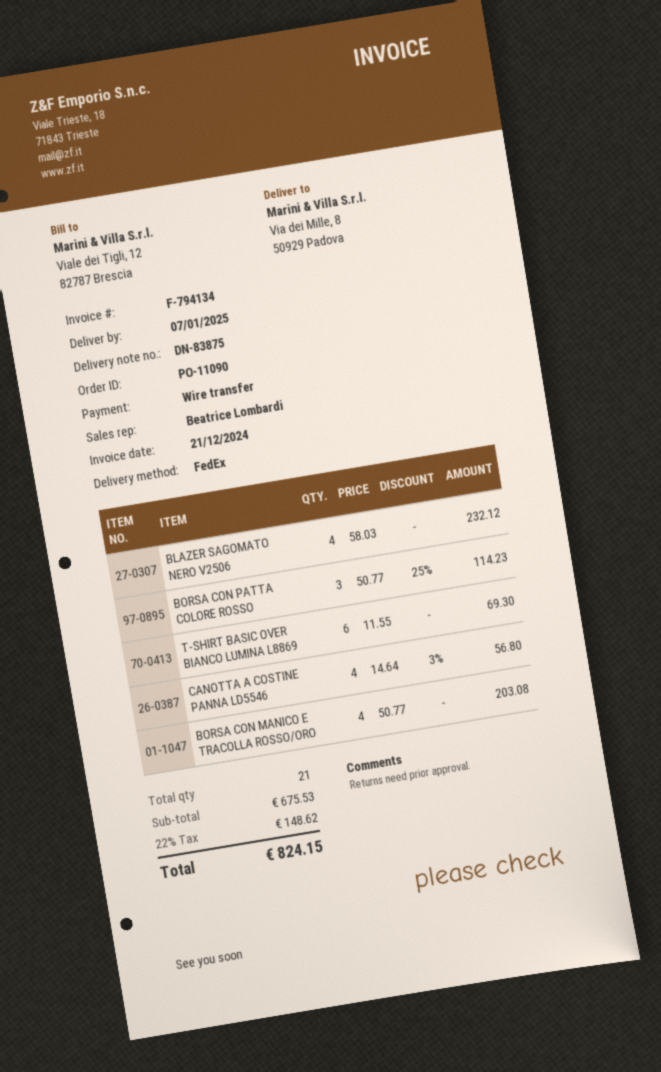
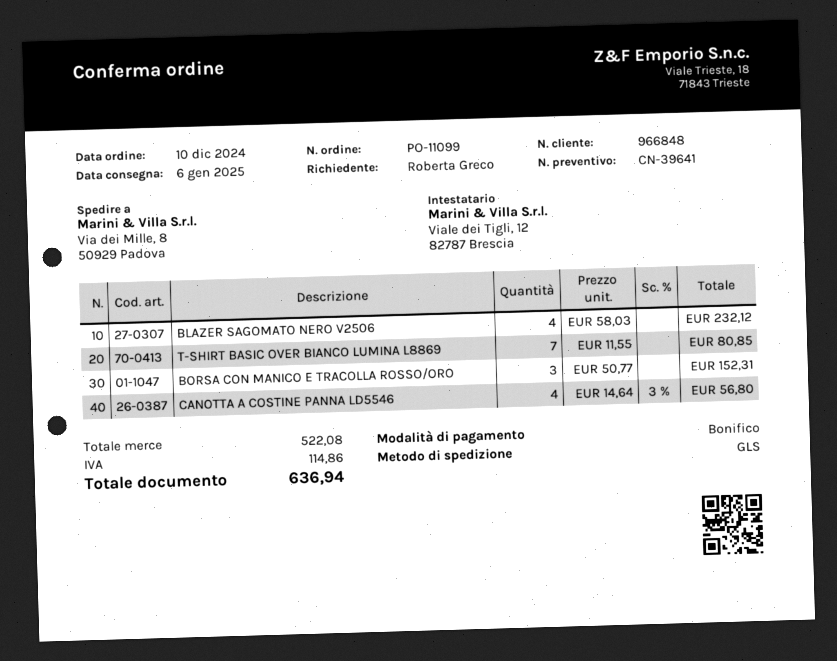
order number: PO-11090 -> PO-11099
delivery date: 2025-01-07 -> 2025-01-06
shipping method: FedEx -> GLS
BORSA CON PATTA COLORE ROSSO: 3 x 50.77 - 25% = 114.23 -> none
T-SHIRT BASIC OVER BIANCO LUMINA L8869: 6 x 11.55 = 69.30 -> 7 x 11.55 = 80.85
BORSA CON MANICO E TRACOLLA ROSSO/ORO: 4 x 50.77 = 203.08 -> 3 x 50.77 = 152.31
subtotal: 675.53 -> 522.08
tax: 148.62 -> 114.86
total: 824.15 -> 636.94

